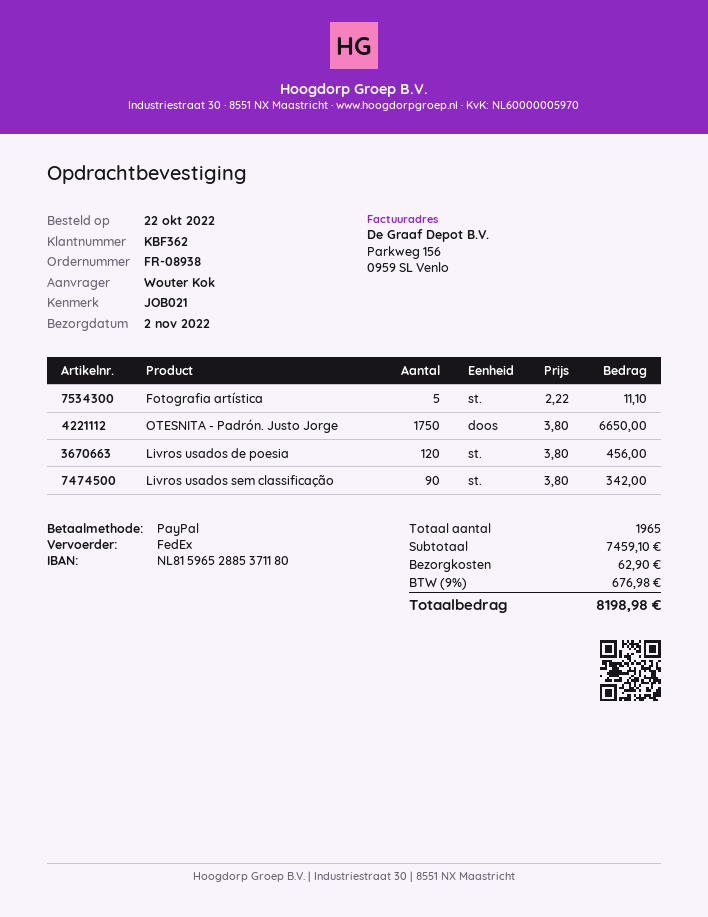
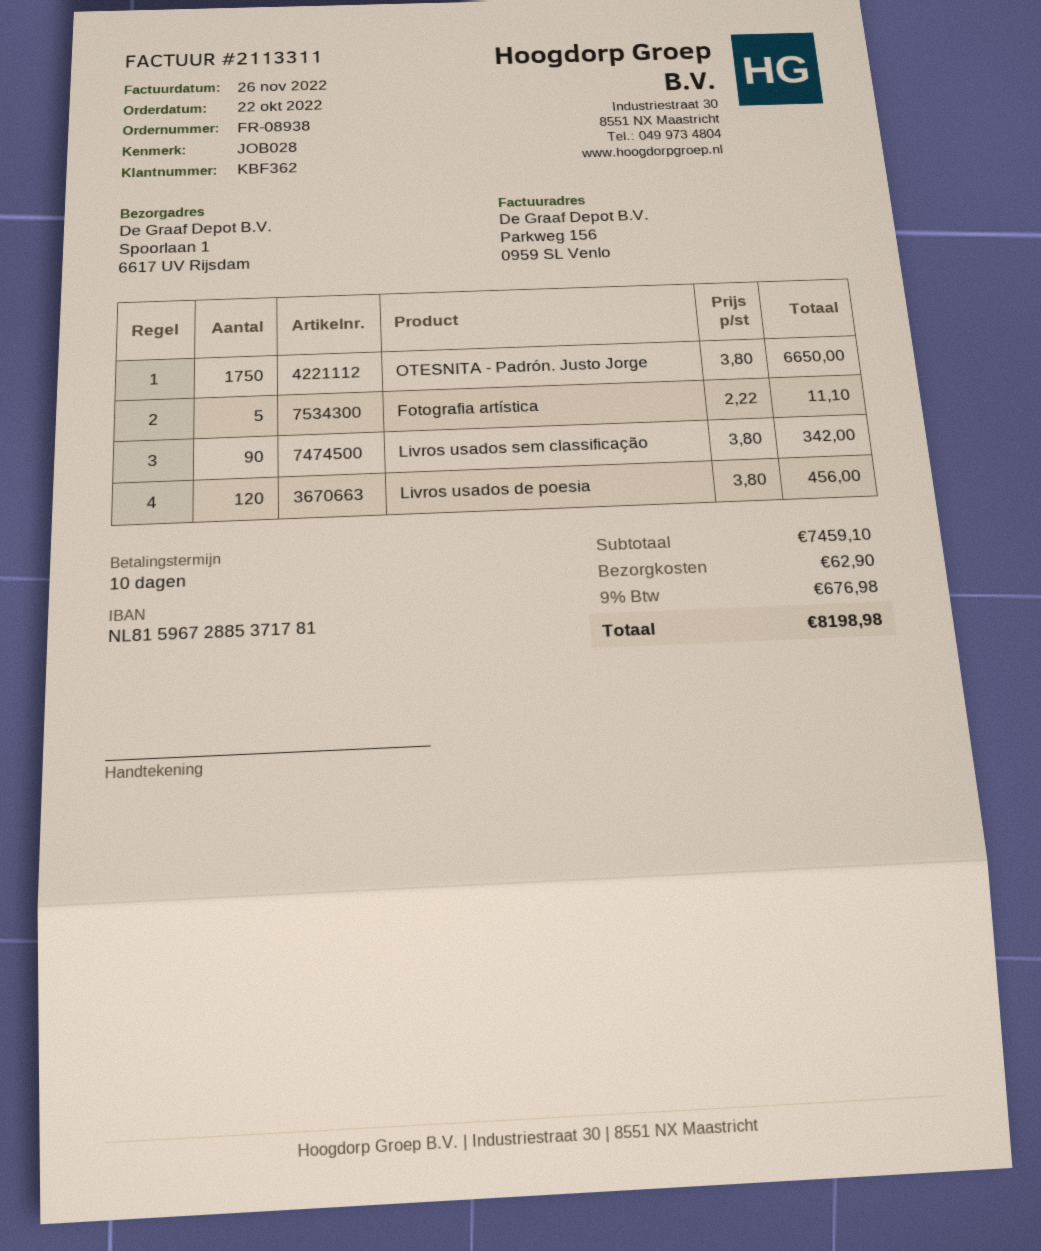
reference: JOB021 -> JOB028
bank account: NL8159652885371180 -> NL8159672885371781

